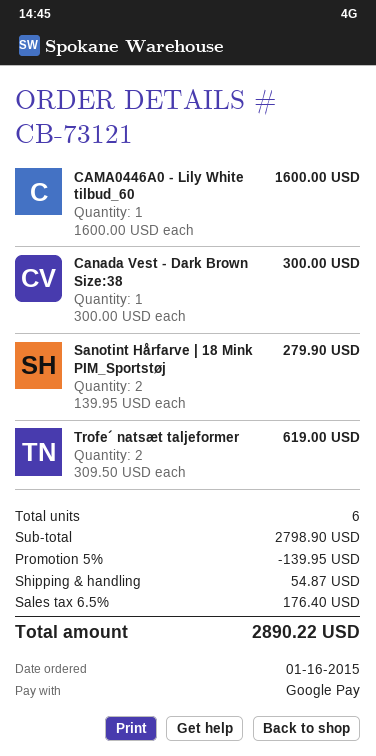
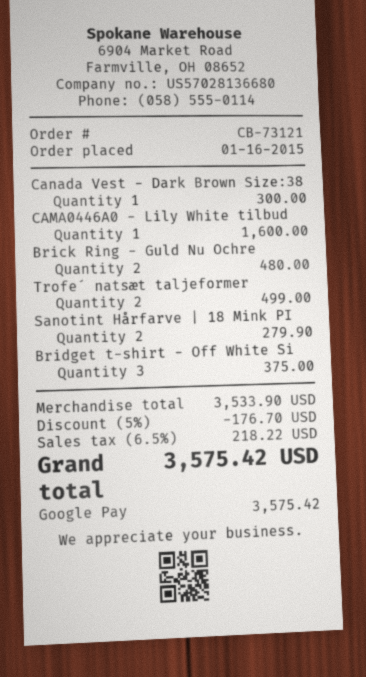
Trofe´ natsæt taljeformer: 2 for 619.00 -> 2 for 499.00
Brick Ring - Guld Nu Ochre: none -> 2 for 480.00
Bridget t-shirt - Off White Si: none -> 3 for 375.00
subtotal: 2798.90 -> 3533.90
discount: 5% = 139.95 -> 5% = 176.70
shipping: 54.87 -> none
tax: 6.5% = 176.40 -> 6.5% = 218.22
total: 2890.22 -> 3575.42

